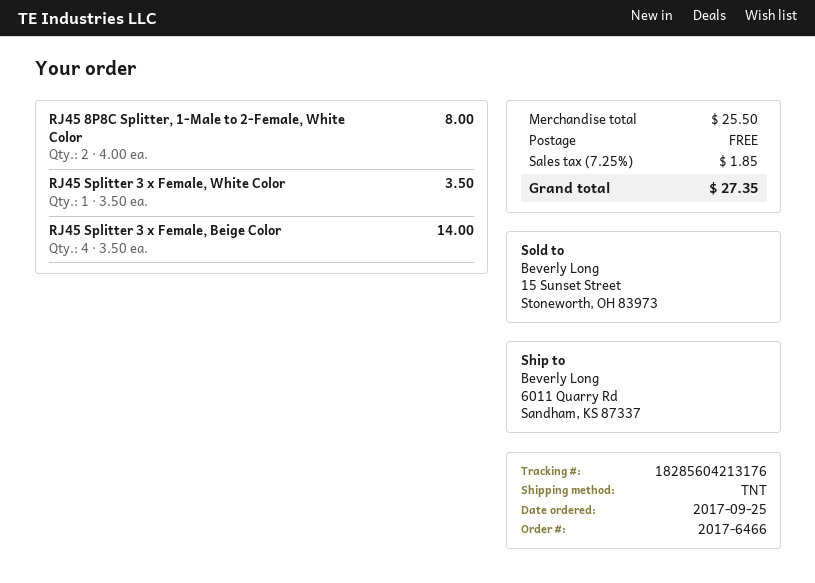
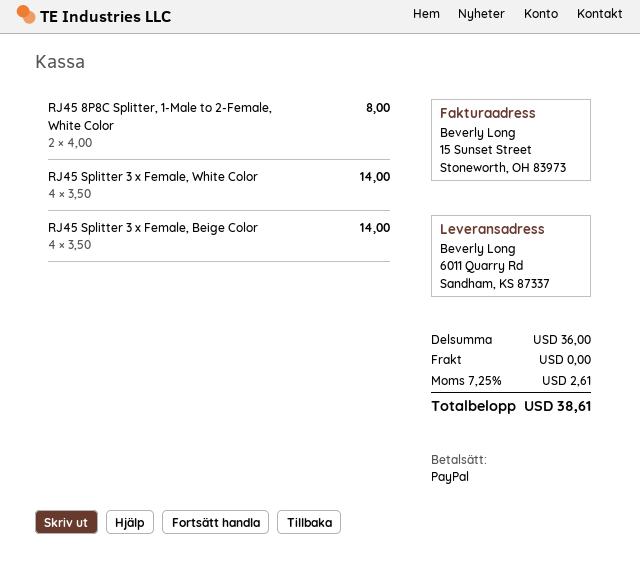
RJ45 Splitter 3 x Female, White Color: 1 x 3.50 = 3.50 -> 4 x 3.50 = 14.00
subtotal: 25.50 -> 36.00
tax: 7.25% = 1.85 -> 7.25% = 2.61
total: 27.35 -> 38.61

